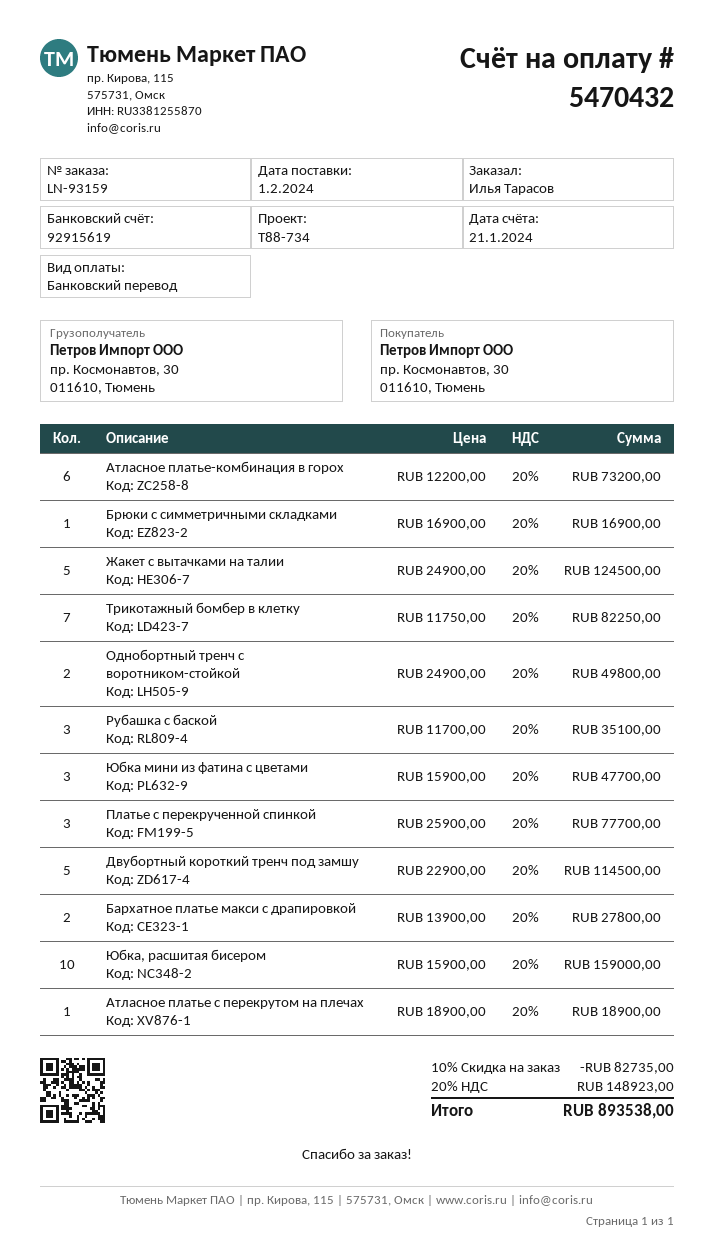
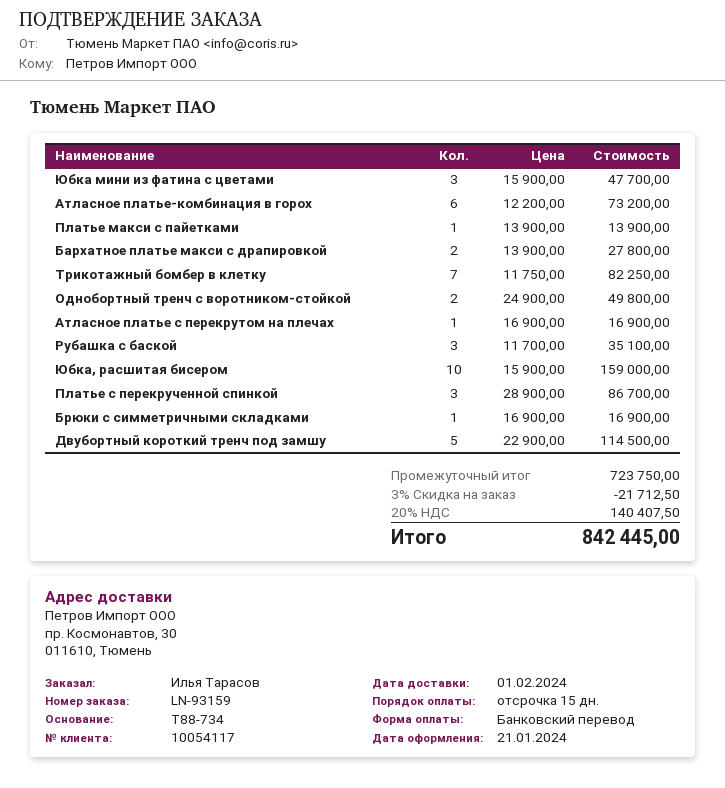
Жакет с вытачками на талии: 5 x 24900.00 = 124500.00 -> none
Платье с перекрученной спинкой: 3 x 25900.00 = 77700.00 -> 3 x 28900.00 = 86700.00
Атласное платье с перекрутом на плечах: 1 x 18900.00 = 18900.00 -> 1 x 16900.00 = 16900.00
Платье макси с пайетками: none -> 1 x 13900.00 = 13900.00
discount: 10% = 82735.00 -> 3% = 21712.50
tax: 20% = 148923.00 -> 20% = 140407.50
total: 893538.00 -> 842445.00

